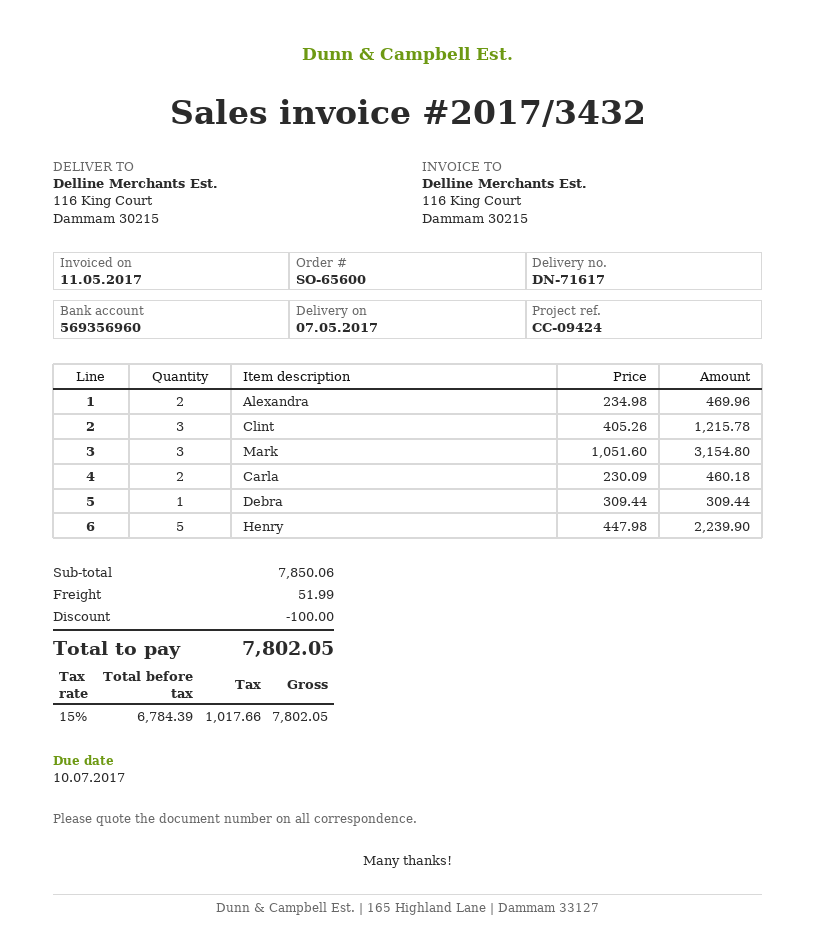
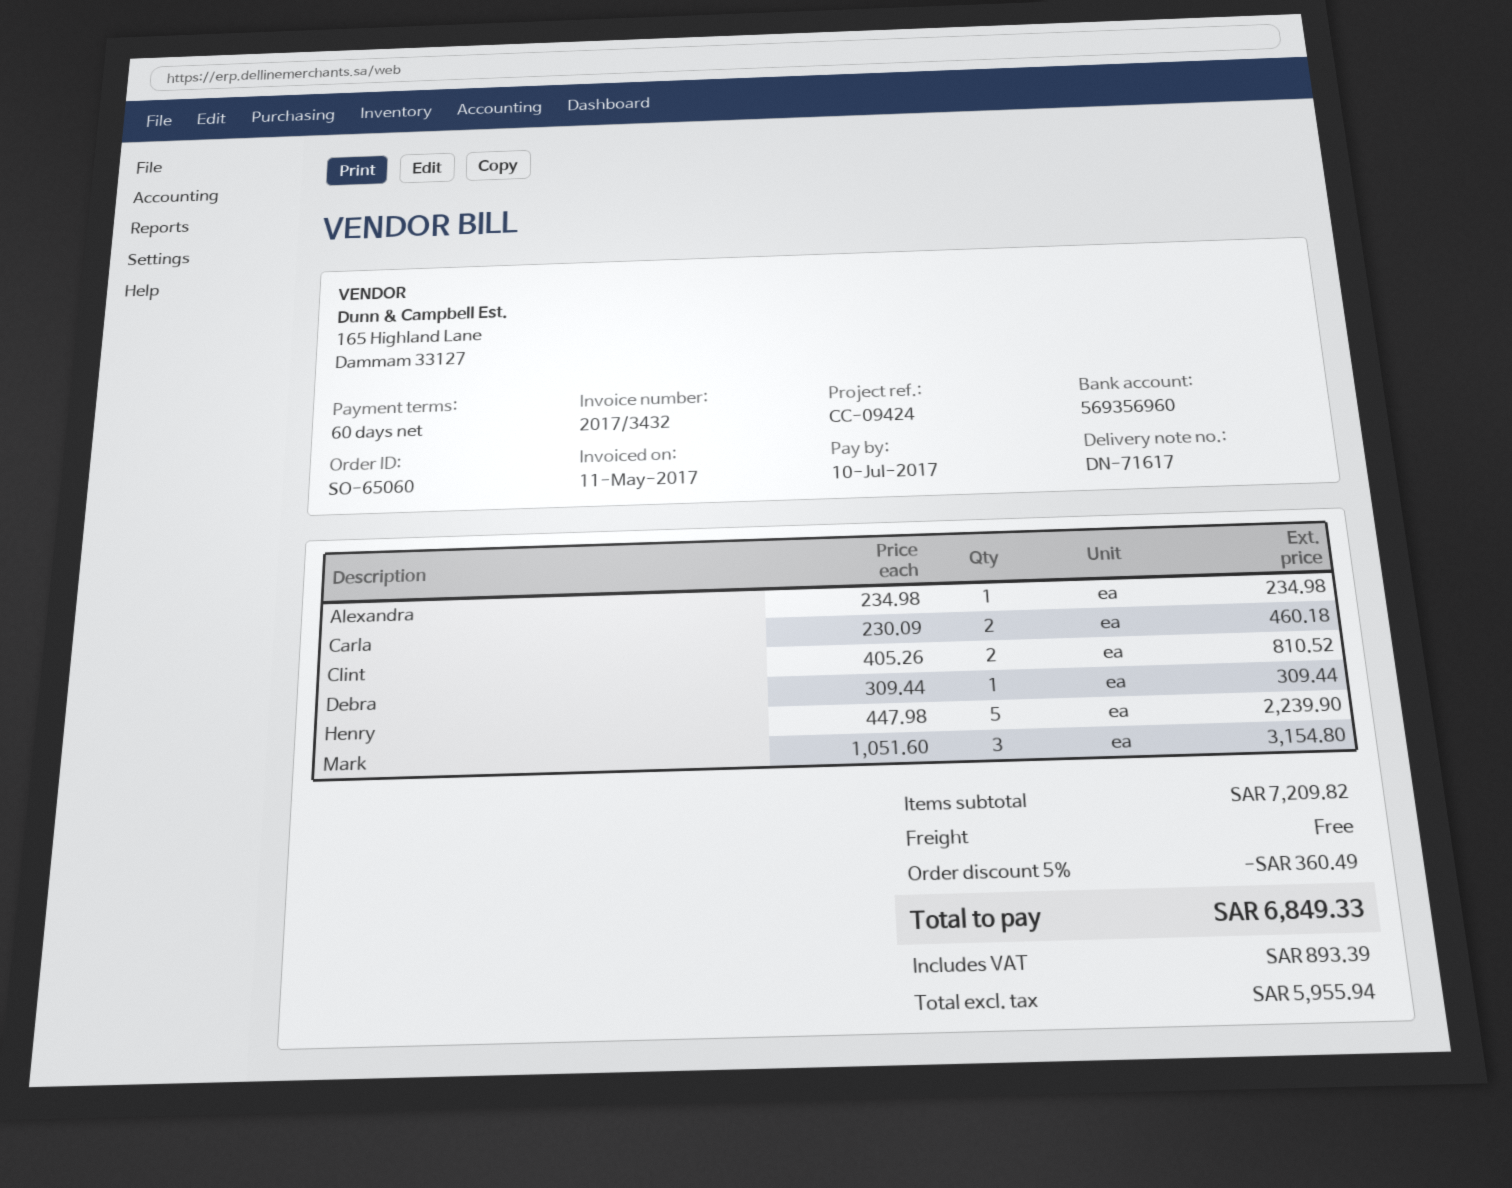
order number: SO-65600 -> SO-65060
Alexandra: 2 x 234.98 = 469.96 -> 1 x 234.98 = 234.98
Clint: 3 x 405.26 = 1215.78 -> 2 x 405.26 = 810.52
subtotal: 7850.06 -> 7209.82
discount: 100.00 -> 360.49
shipping: 51.99 -> 0.00
net: 6784.39 -> 5955.94
tax: 1017.66 -> 893.39
total: 7802.05 -> 6849.33

